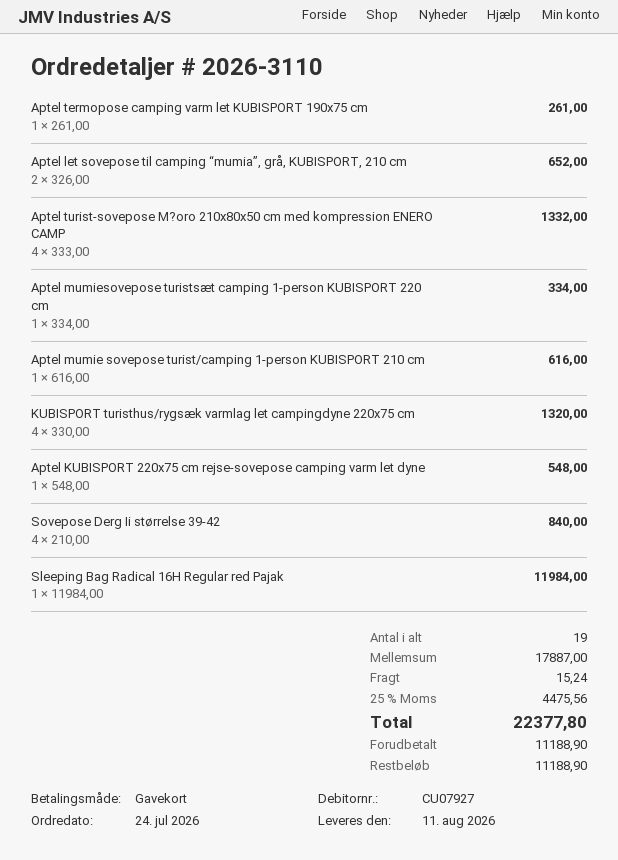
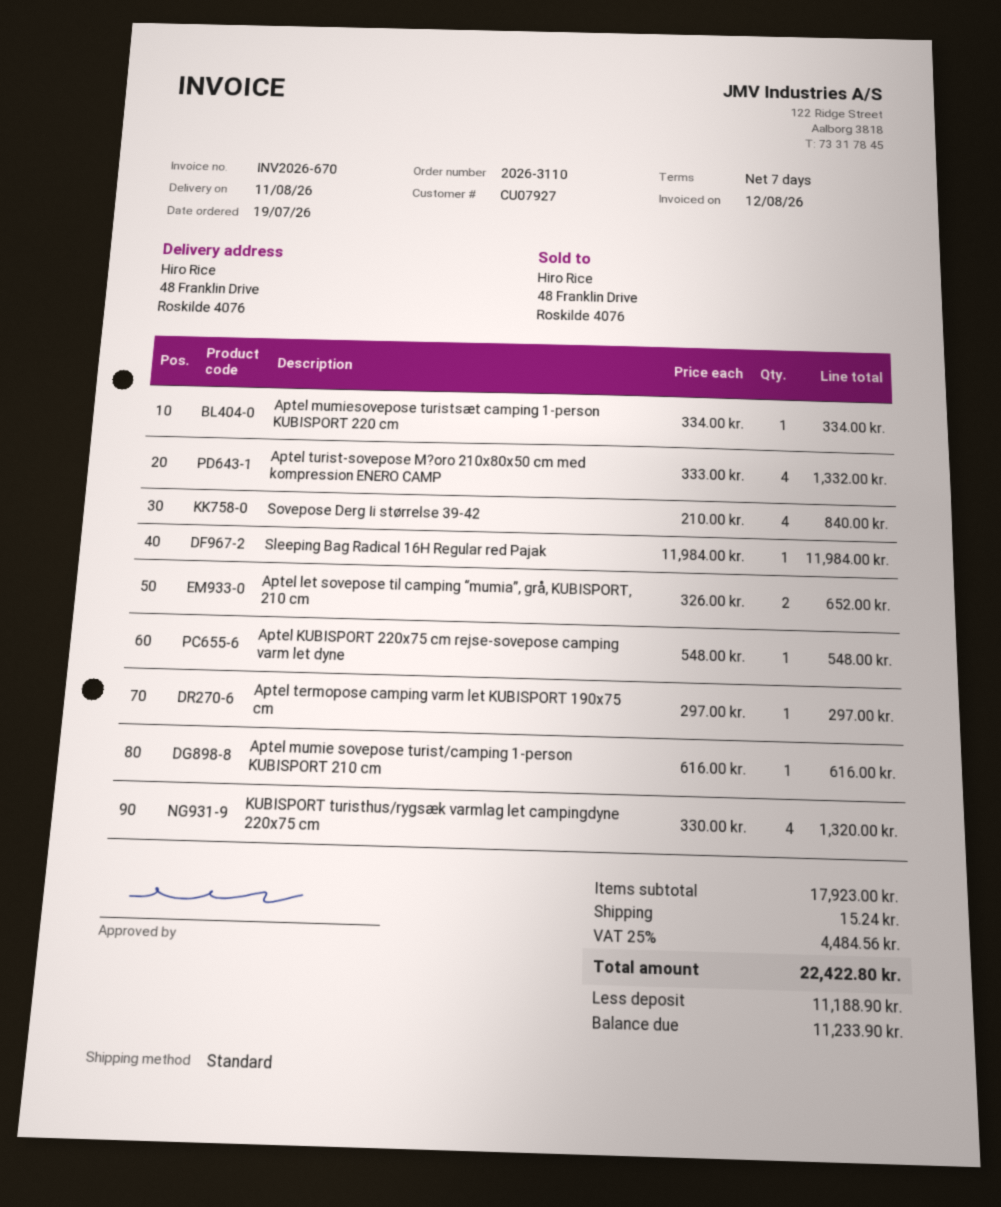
order date: 2026-07-24 -> 2026-07-19
Aptel termopose camping varm let KUBISPORT 190x75 cm: 1 x 261.00 = 261.00 -> 1 x 297.00 = 297.00
subtotal: 17887.00 -> 17923.00
tax: 25% = 4475.56 -> 25% = 4484.56
total: 22377.80 -> 22422.80
balance: 11188.90 -> 11233.90

